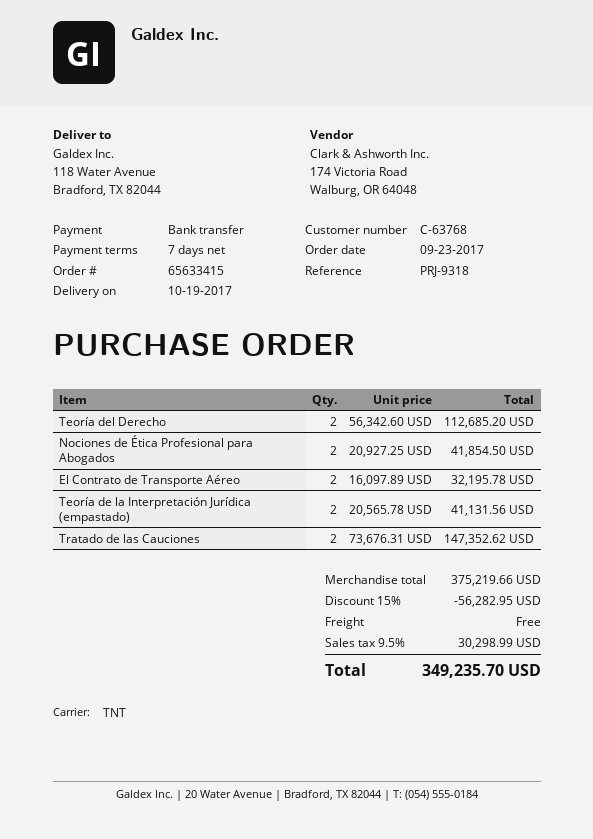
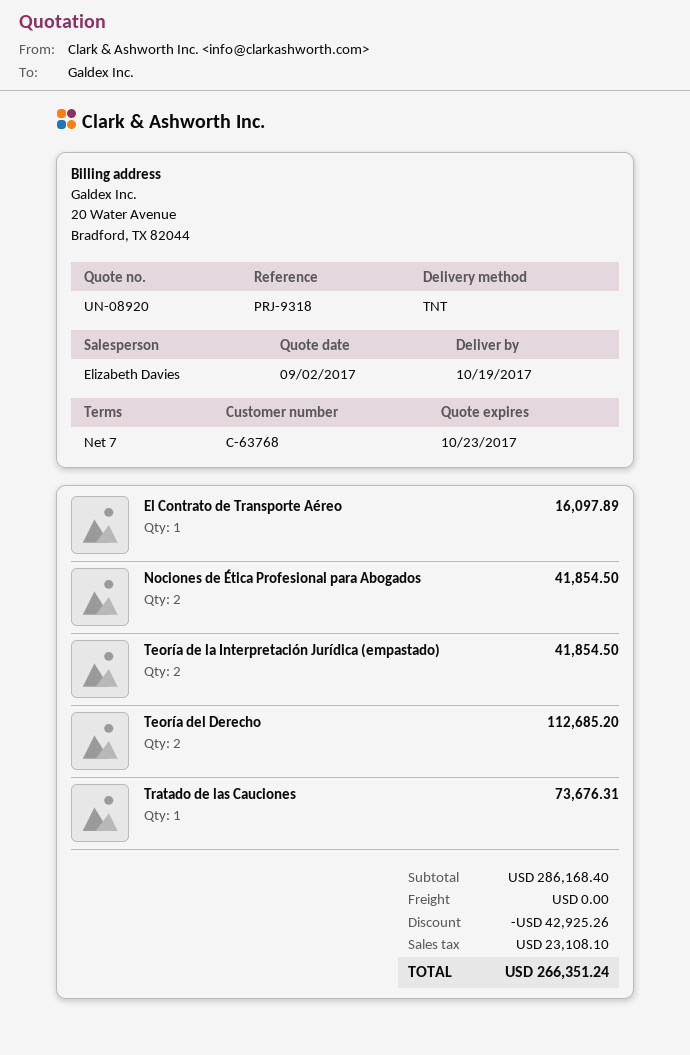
El Contrato de Transporte Aéreo: 2 for 32195.78 -> 1 for 16097.89
Teoría de la Interpretación Jurídica (empastado): 2 for 41131.56 -> 2 for 41854.50
Tratado de las Cauciones: 2 for 147352.62 -> 1 for 73676.31
subtotal: 375219.66 -> 286168.40
discount: 56282.95 -> 42925.26
tax: 30298.99 -> 23108.10
total: 349235.70 -> 266351.24

